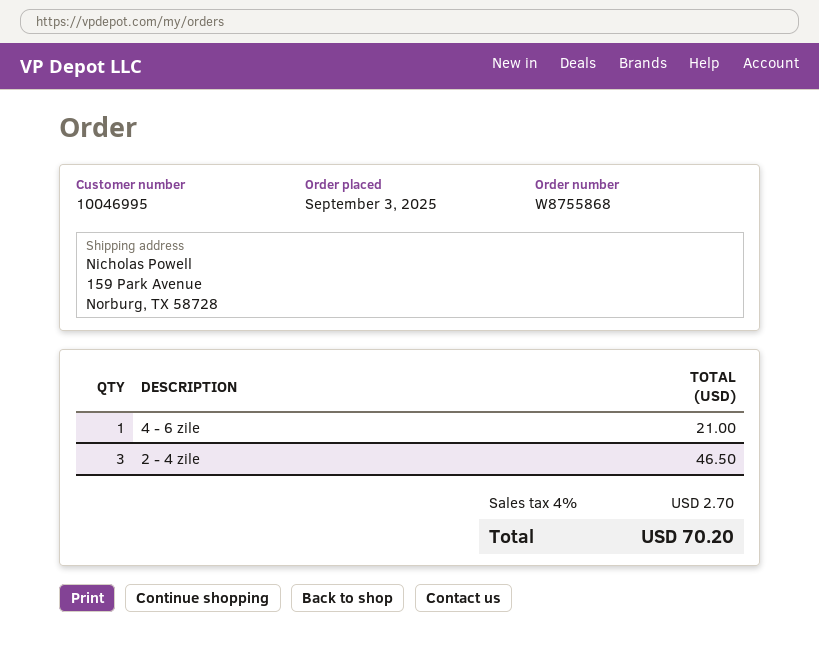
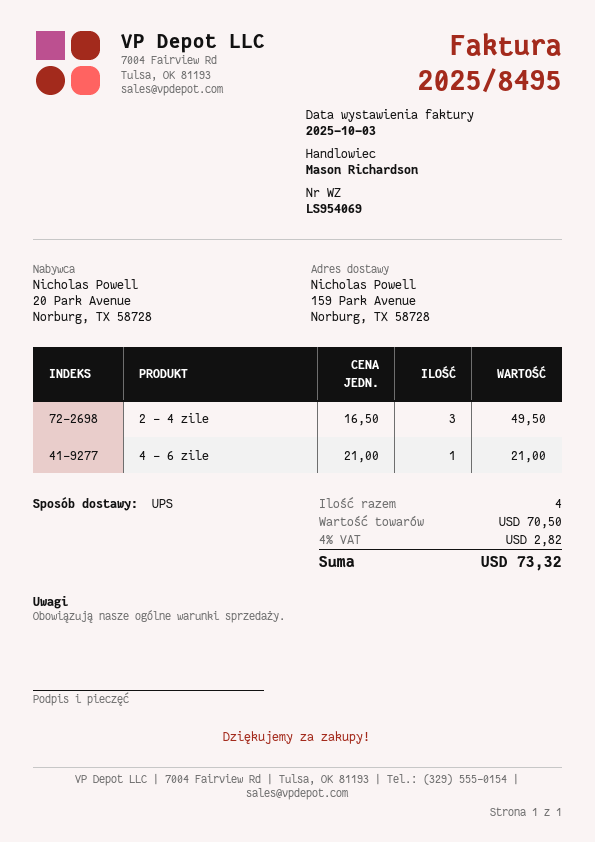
2 - 4 zile: 3 for 46.50 -> 3 for 49.50
tax: 4% = 2.70 -> 4% = 2.82
total: 70.20 -> 73.32

